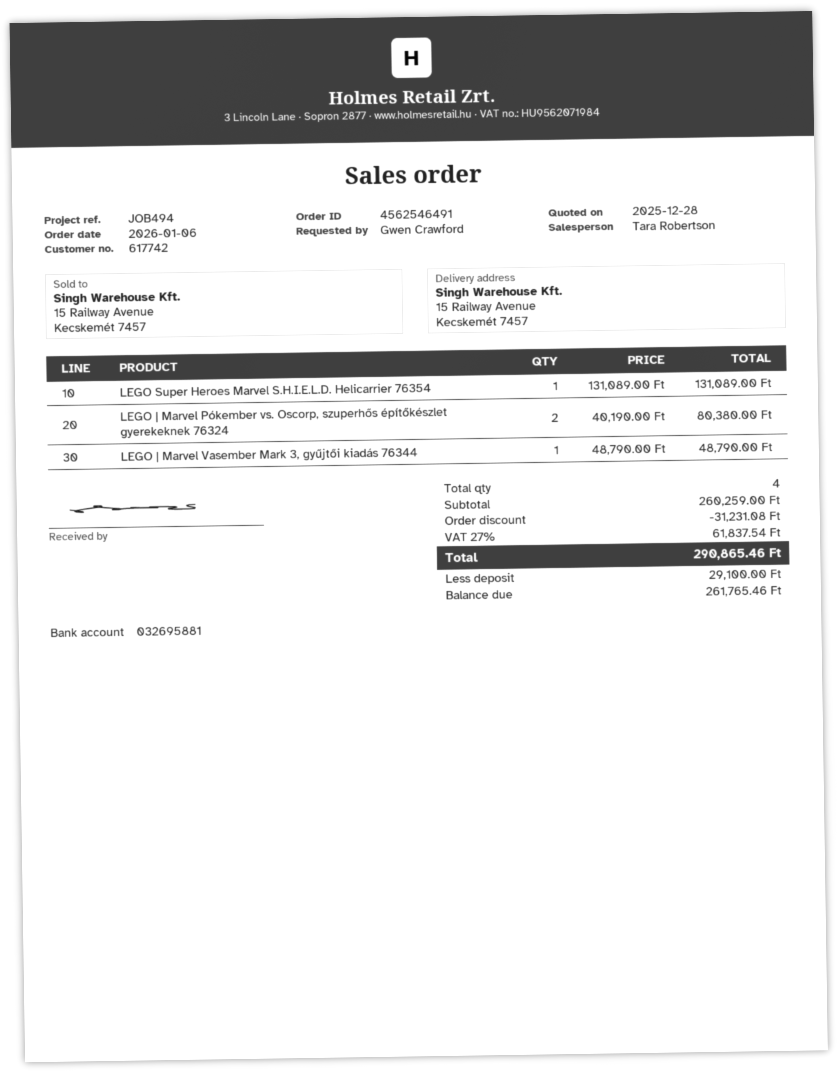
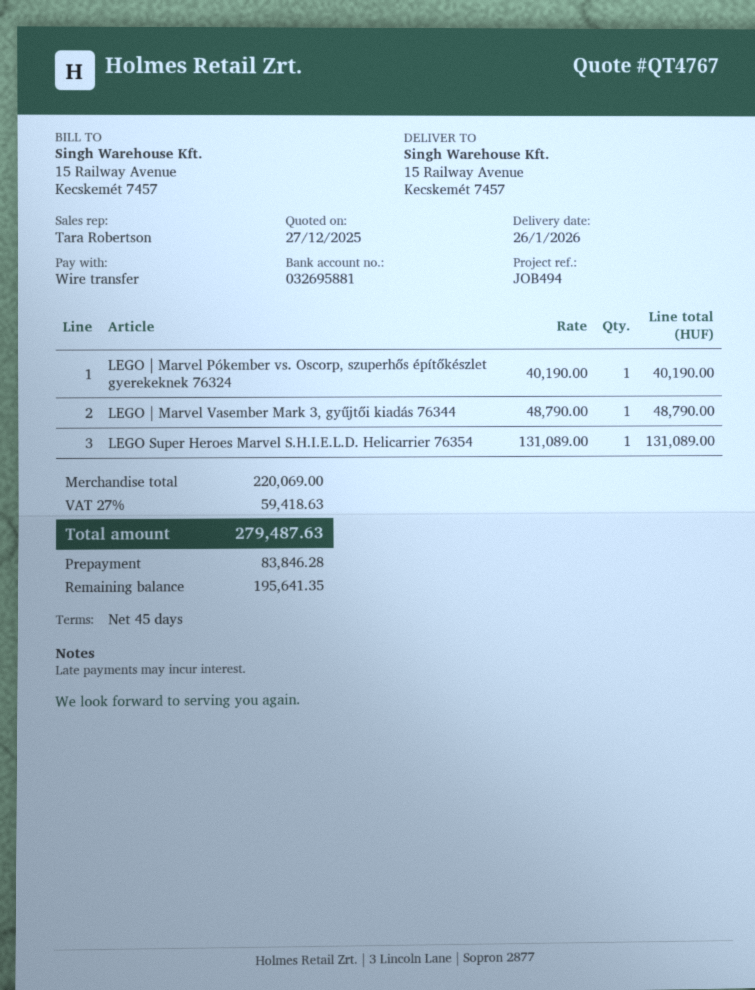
quote date: 2025-12-28 -> 2025-12-27
LEGO | Marvel Pókember vs. Oscorp, szuperhős építőkészlet gyerekeknek 76324: 2 x 40190.00 = 80380.00 -> 1 x 40190.00 = 40190.00
subtotal: 260259.00 -> 220069.00
discount: 31231.08 -> none
tax: 27% = 61837.54 -> 27% = 59418.63
total: 290865.46 -> 279487.63
deposit: 29100.00 -> 83846.28
balance: 261765.46 -> 195641.35

